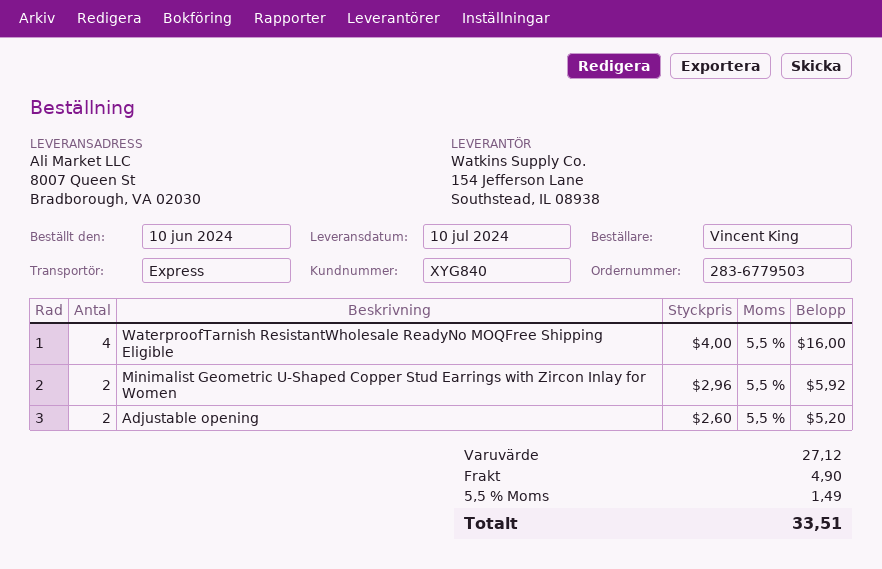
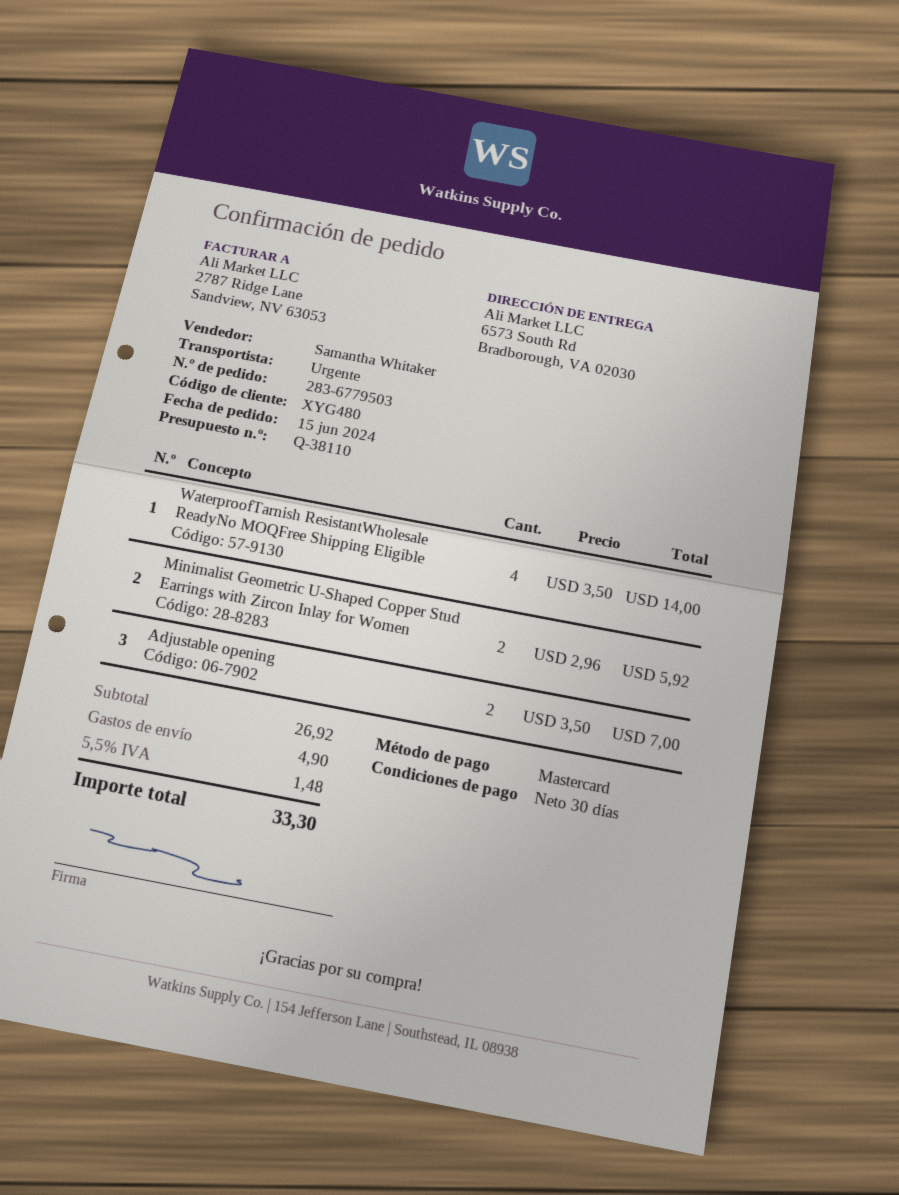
order date: 2024-06-10 -> 2024-06-15
customer number: XYG840 -> XYG480
ship to: 8007 Queen St, Bradborough, VA 02030 -> 6573 South Rd, Bradborough, VA 02030
WaterproofTarnish ResistantWholesale ReadyNo MOQFree Shipping Eligible: 4 x 4.00 = 16.00 -> 4 x 3.50 = 14.00
Adjustable opening: 2 x 2.60 = 5.20 -> 2 x 3.50 = 7.00
subtotal: 27.12 -> 26.92
tax: 5.5% = 1.49 -> 5.5% = 1.48
total: 33.51 -> 33.30

